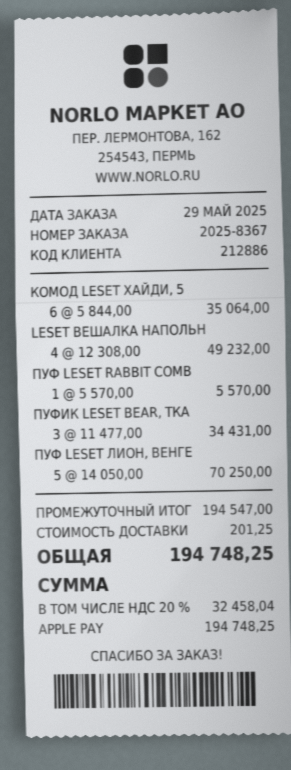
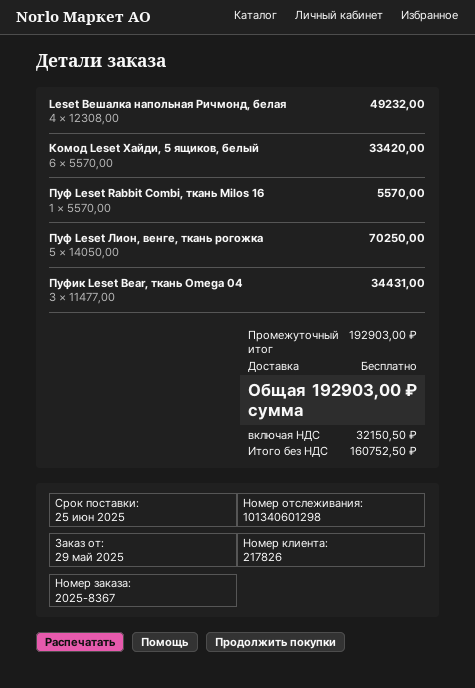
customer number: 212886 -> 217826
КОМОД LESET ХАЙДИ, 5: 6 x 5844.00 = 35064.00 -> 6 x 5570.00 = 33420.00
subtotal: 194547.00 -> 192903.00
shipping: 201.25 -> 0.00
tax: 32458.04 -> 32150.50
total: 194748.25 -> 192903.00

